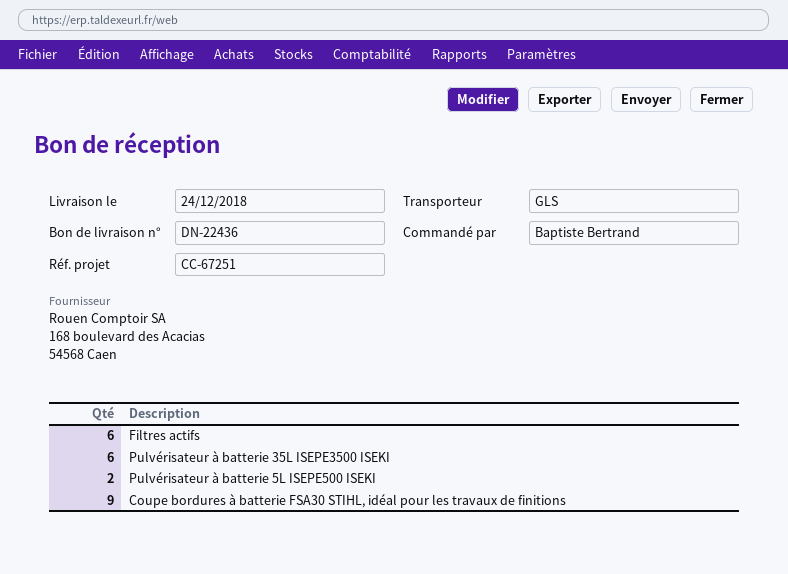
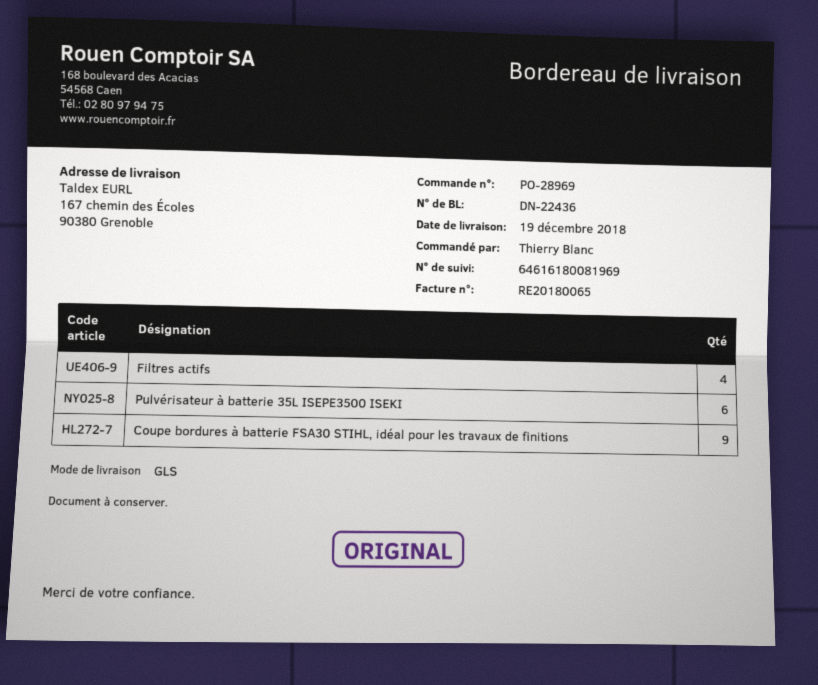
delivery date: 2018-12-24 -> 2018-12-19
ordered by: Baptiste Bertrand -> Thierry Blanc
Filtres actifs: 6 -> 4
Pulvérisateur à batterie 5L ISEPE500 ISEKI: 2 -> none

